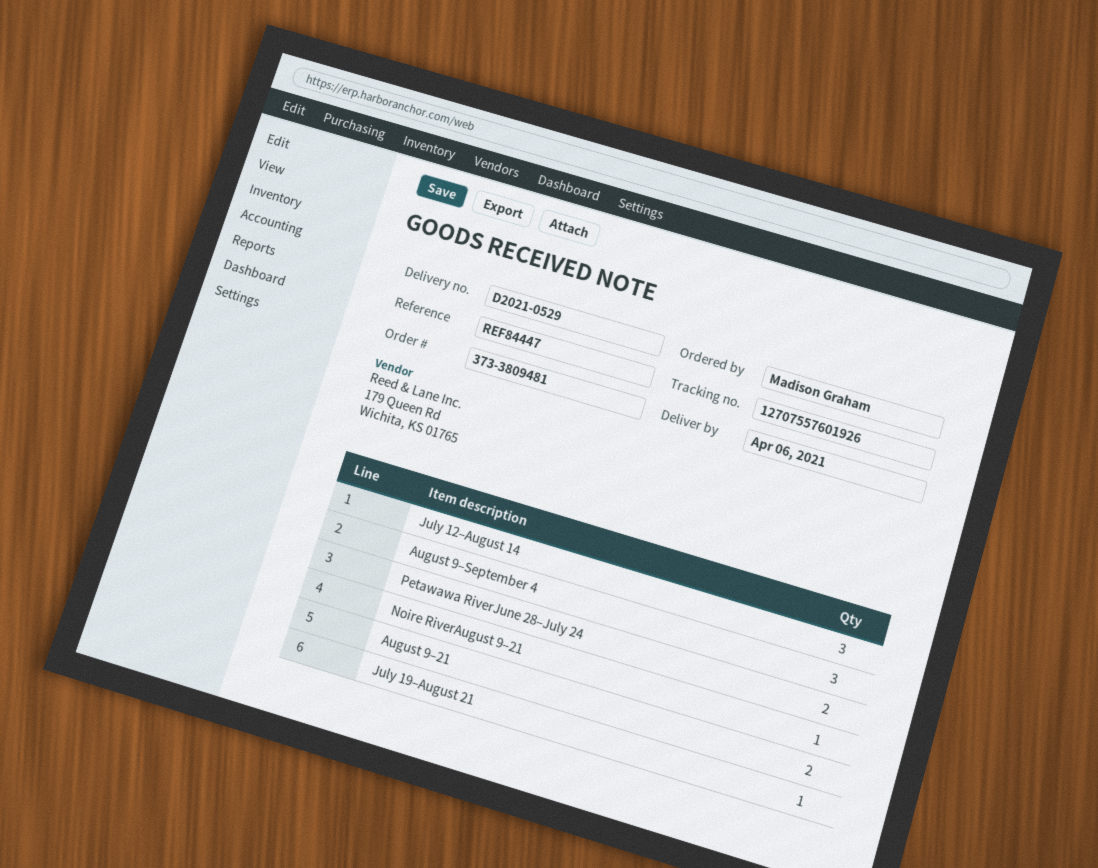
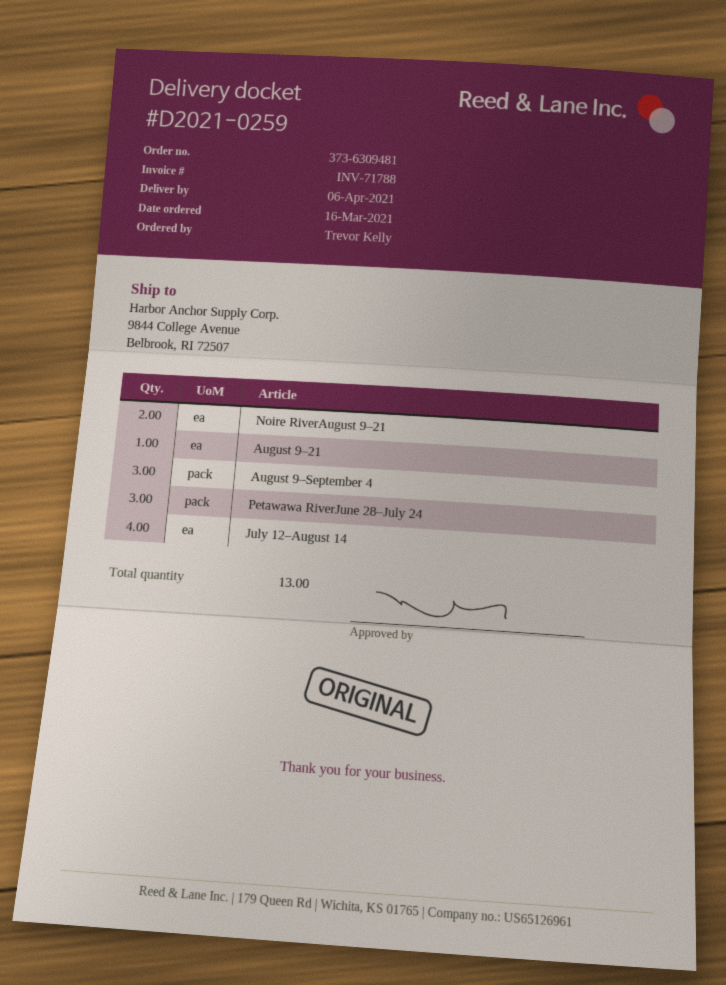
order number: 373-3809481 -> 373-6309481
delivery note number: D2021-0529 -> D2021-0259
ordered by: Madison Graham -> Trevor Kelly
July 12–August 14: 3 -> 4
Petawawa RiverJune 28–July 24: 2 -> 3
Noire RiverAugust 9–21: 1 -> 2
August 9–21: 2 -> 1
July 19–August 21: 1 -> none

